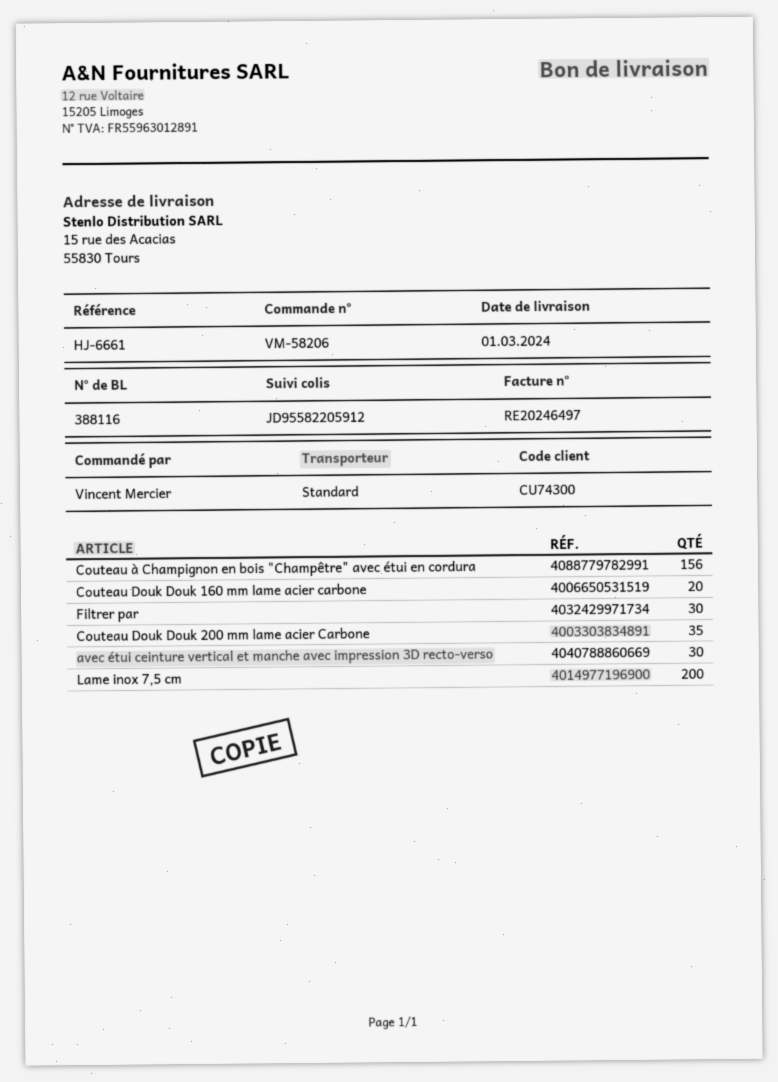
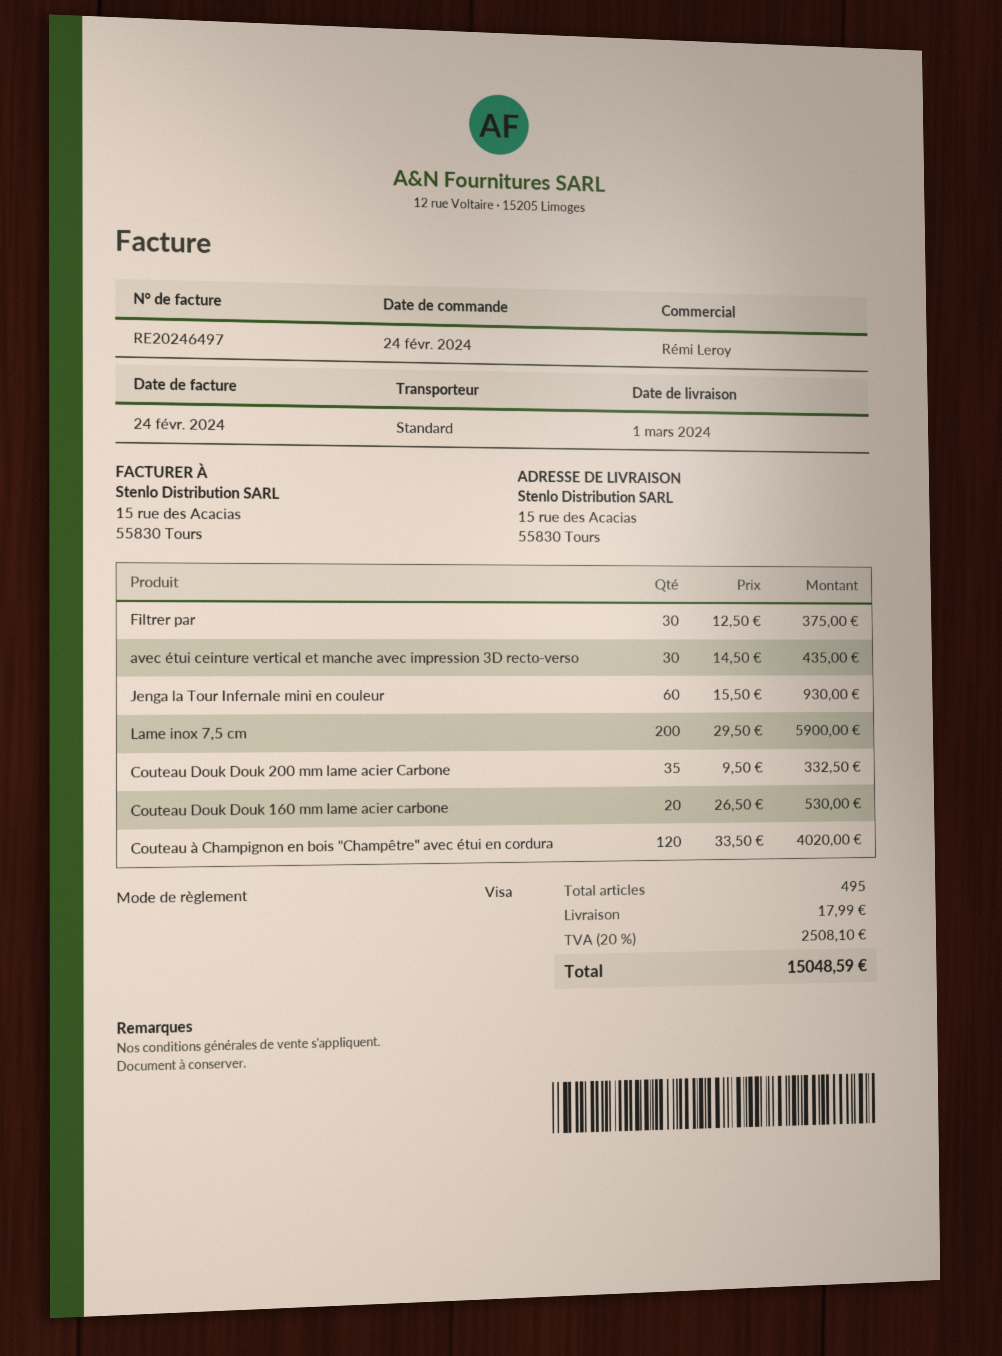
Couteau à Champignon en bois "Champêtre" avec étui en cordura: 156 -> 120
Jenga la Tour Infernale mini en couleur: none -> 60

